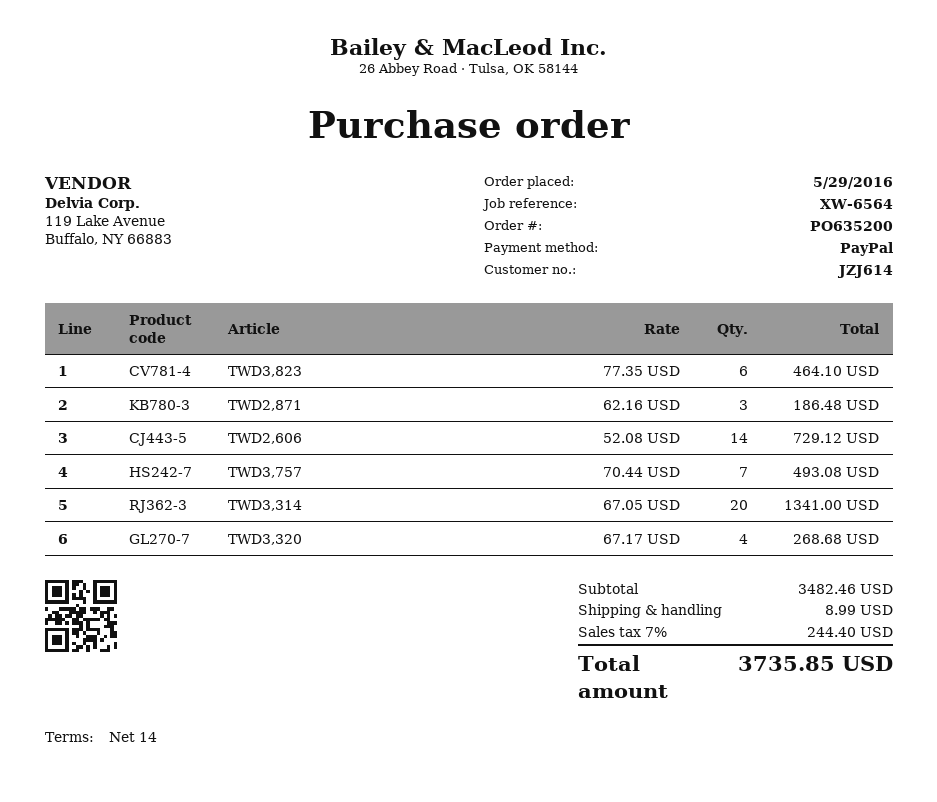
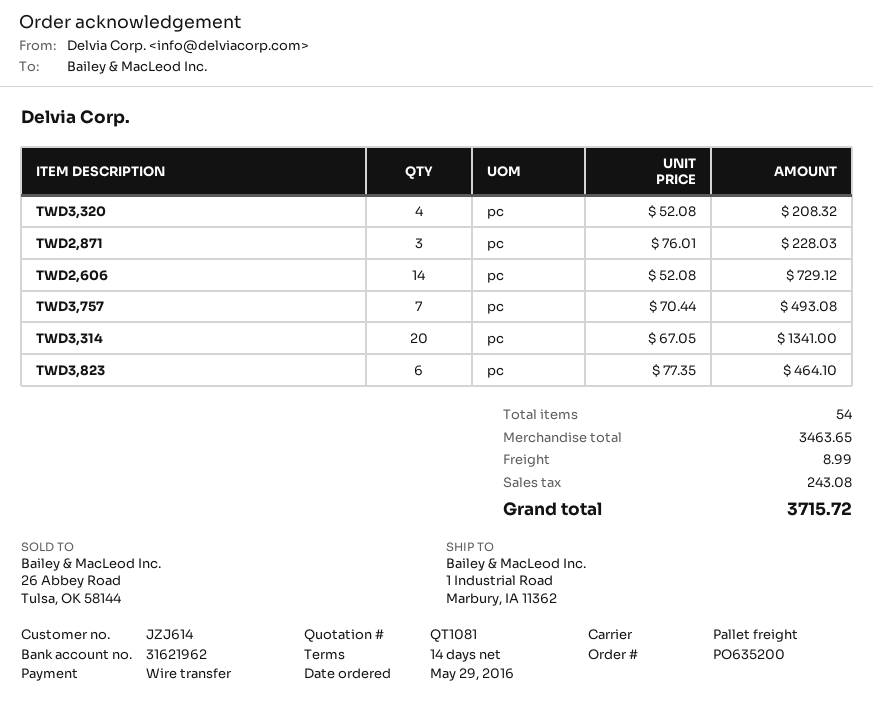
payment method: PayPal -> bank transfer
TWD2,871: 3 x 62.16 = 186.48 -> 3 x 76.01 = 228.03
TWD3,320: 4 x 67.17 = 268.68 -> 4 x 52.08 = 208.32
subtotal: 3482.46 -> 3463.65
tax: 244.40 -> 243.08
total: 3735.85 -> 3715.72

